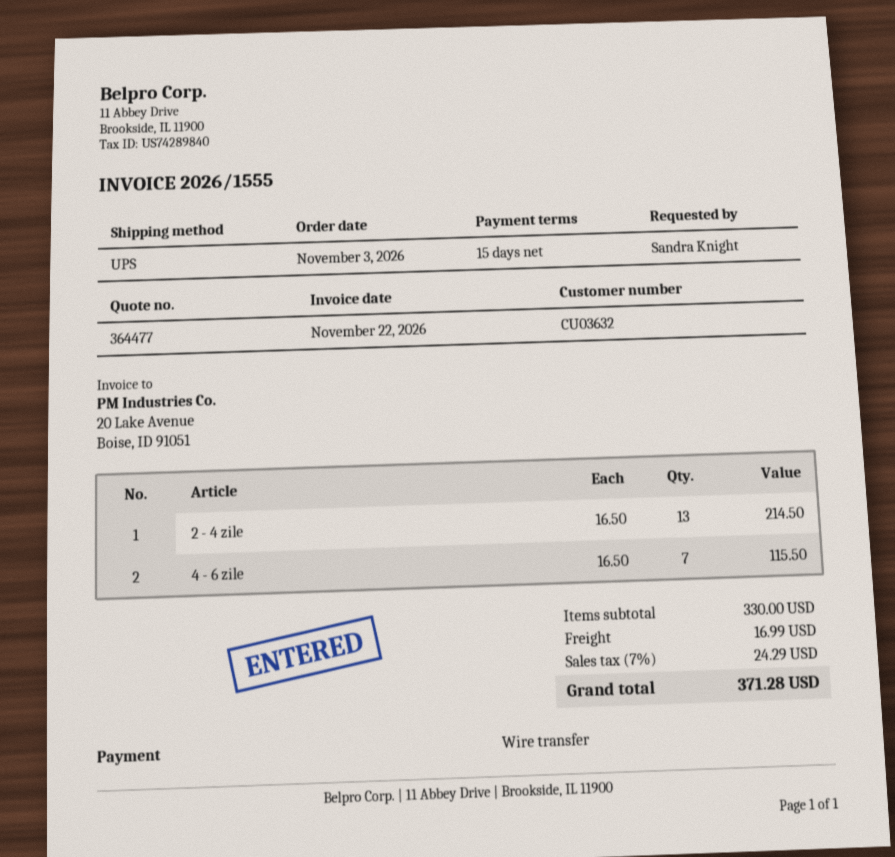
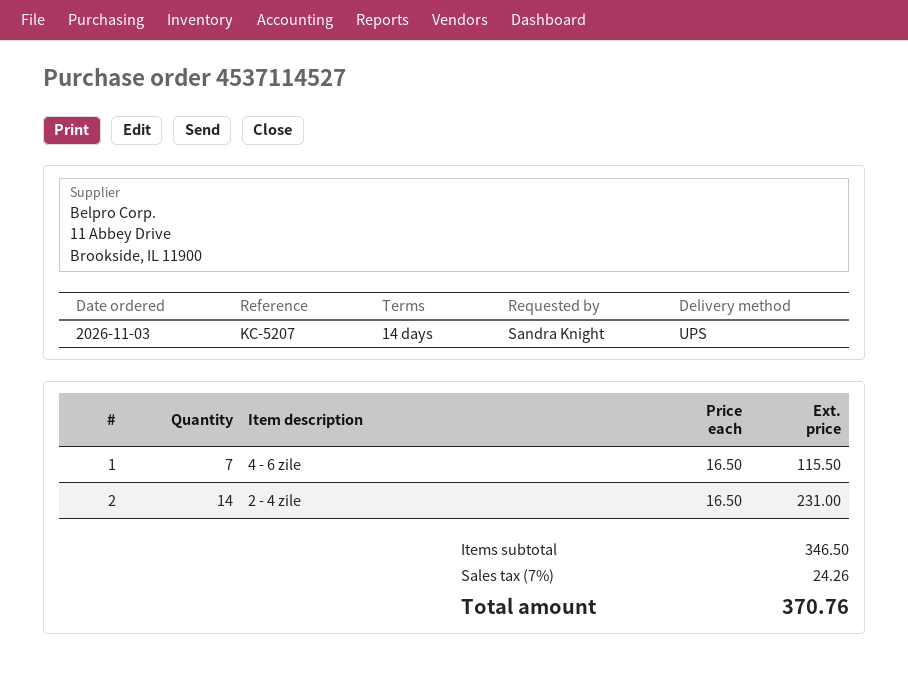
payment terms: 15 days -> 14 days
2 - 4 zile: 13 x 16.50 = 214.50 -> 14 x 16.50 = 231.00
subtotal: 330.00 -> 346.50
shipping: 16.99 -> none
tax: 7% = 24.29 -> 7% = 24.26
total: 371.28 -> 370.76

